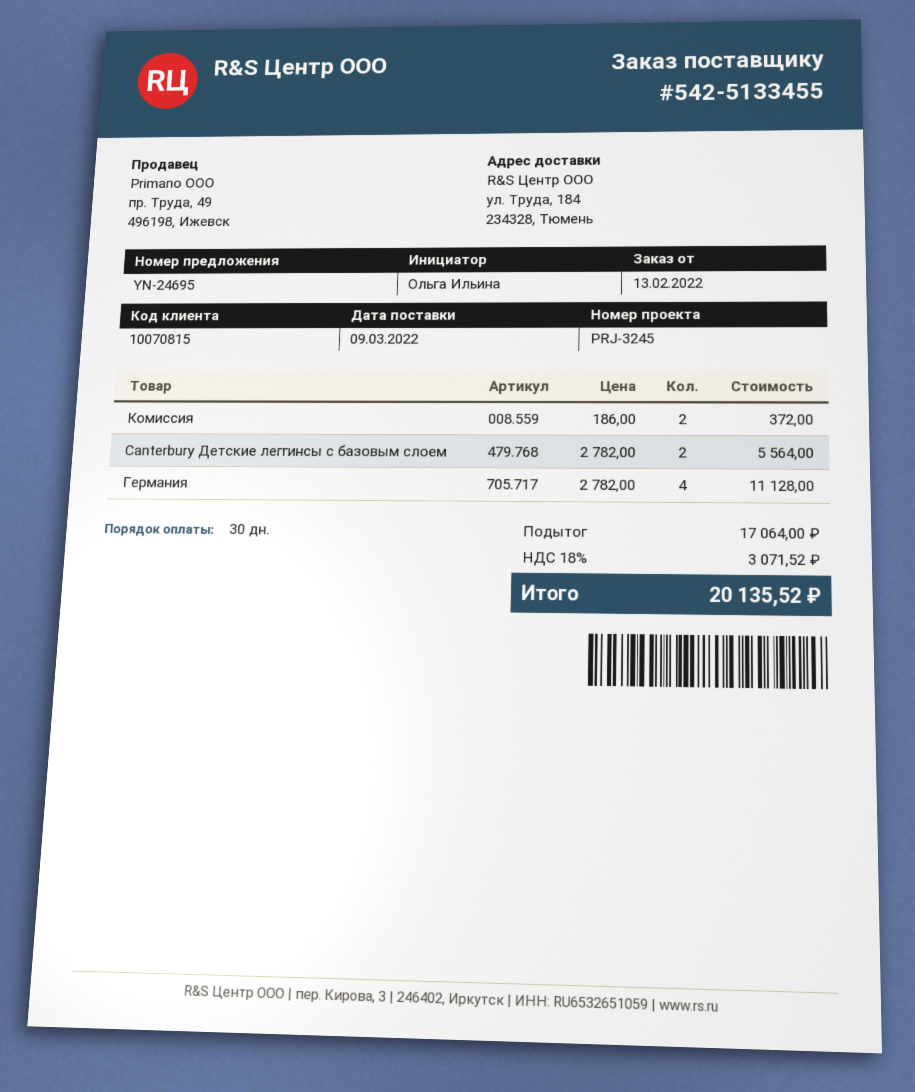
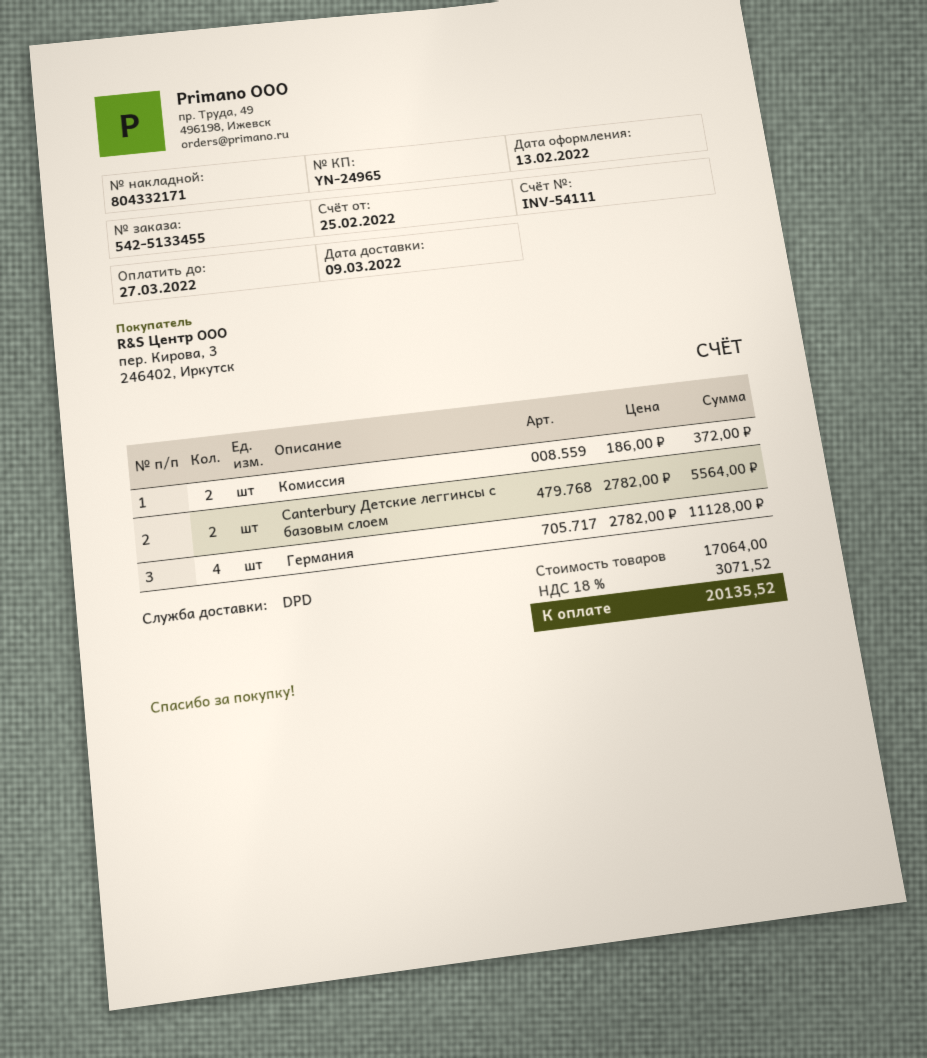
quote number: YN-24695 -> YN-24965

